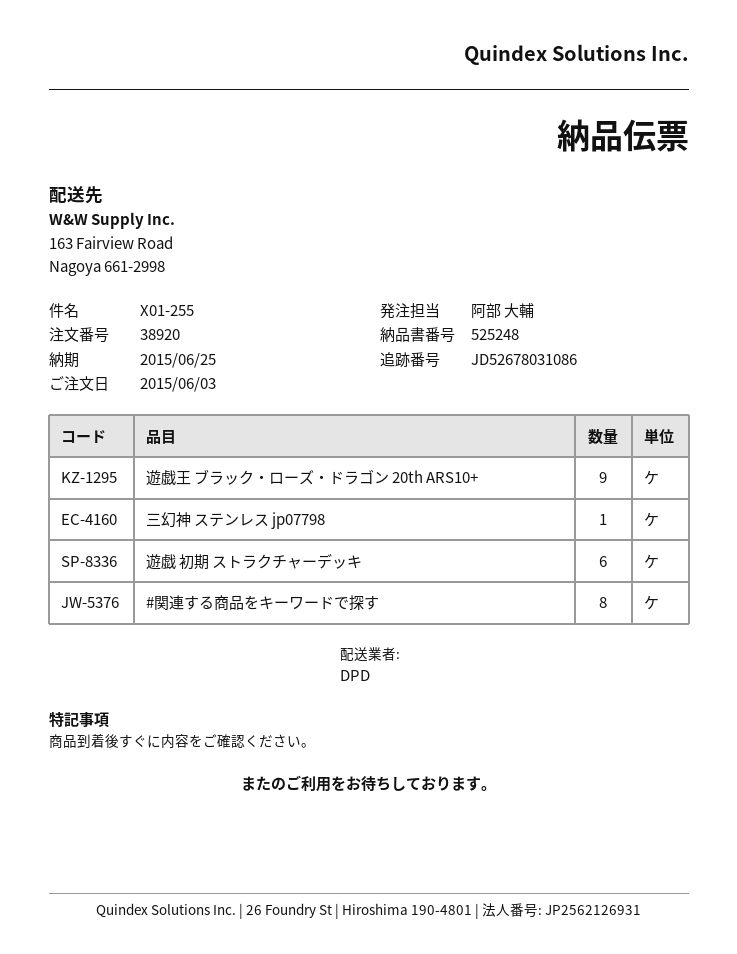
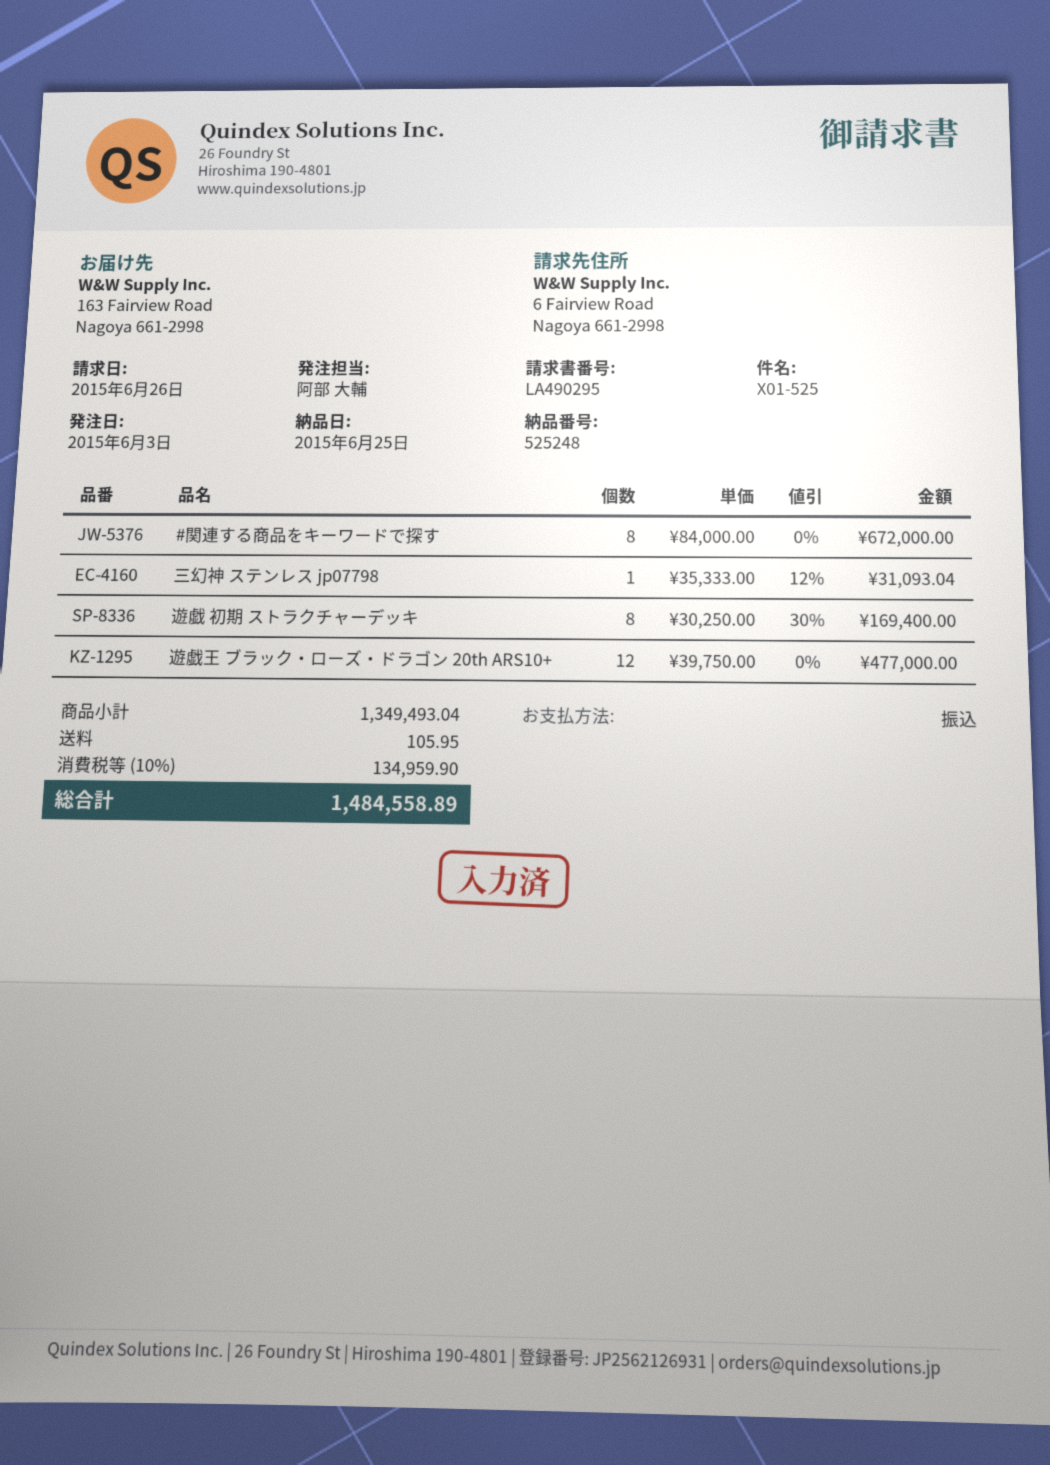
reference: X01-255 -> X01-525
遊戯王 ブラック・ローズ・ドラゴン 20th ARS10+: 9 -> 12
遊戯 初期 ストラクチャーデッキ: 6 -> 8

